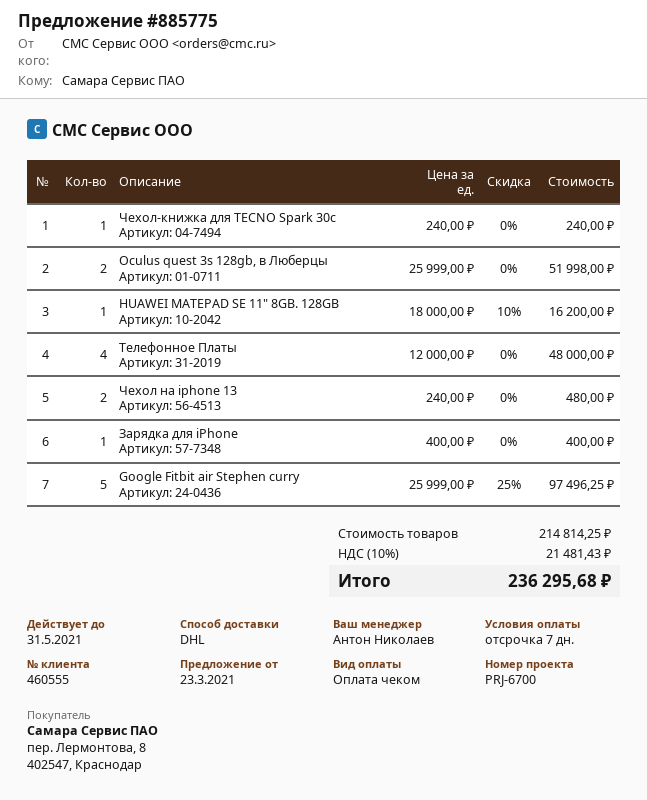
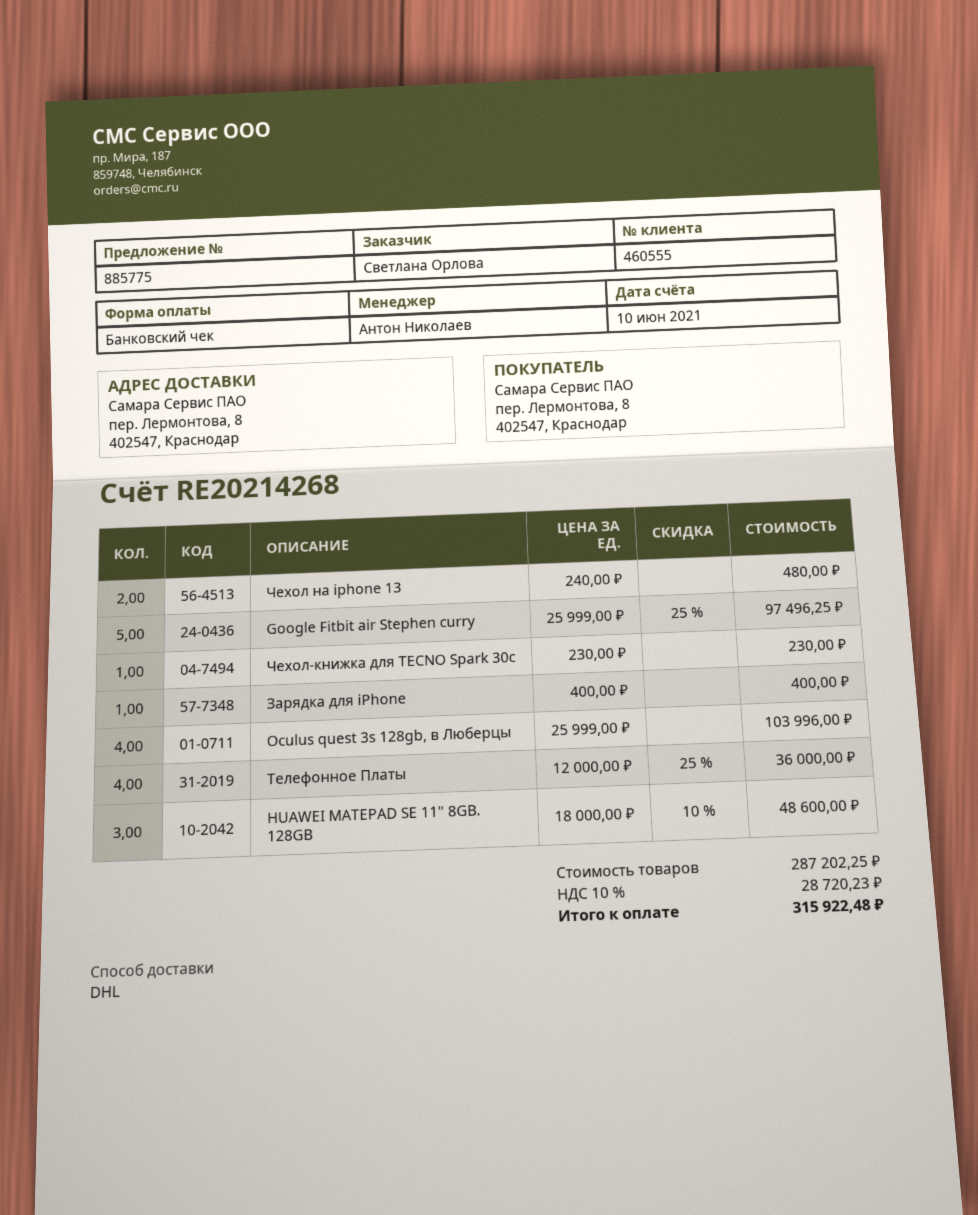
Чехол-книжка для TECNO Spark 30c: 1 x 240.00 = 240.00 -> 1 x 230.00 = 230.00
Oculus quest 3s 128gb, в Люберцы: 2 x 25999.00 = 51998.00 -> 4 x 25999.00 = 103996.00
HUAWEI MATEPAD SE 11" 8GB. 128GB: 1 x 18000.00 - 10% = 16200.00 -> 3 x 18000.00 - 10% = 48600.00
Телефонное Платы: 4 x 12000.00 = 48000.00 -> 4 x 12000.00 - 25% = 36000.00
subtotal: 214814.25 -> 287202.25
tax: 10% = 21481.43 -> 10% = 28720.23
total: 236295.68 -> 315922.48

